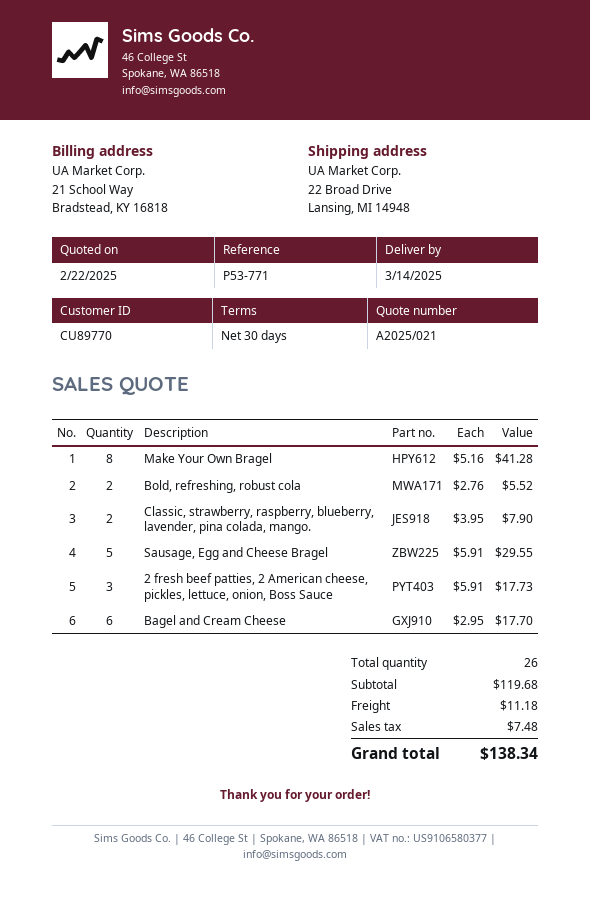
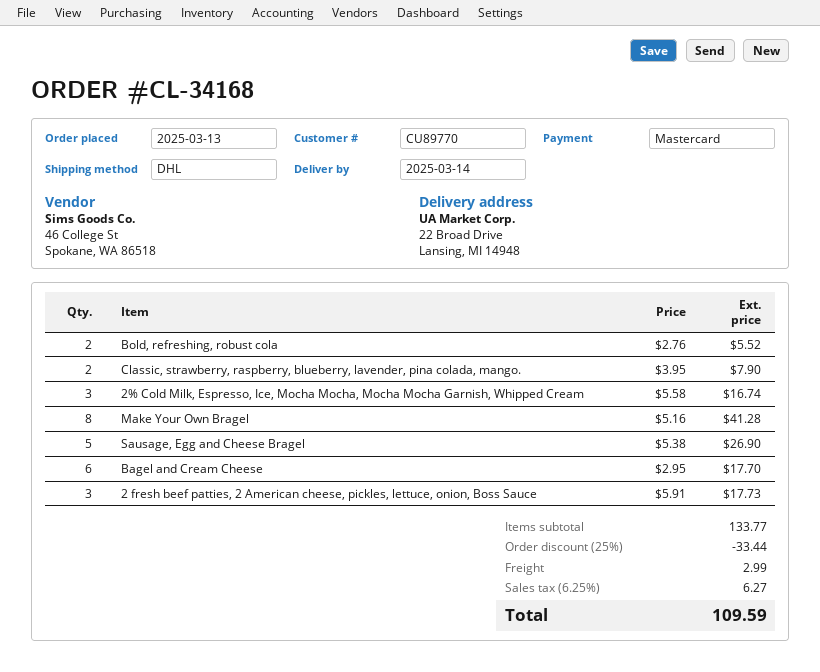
Sausage, Egg and Cheese Bragel: 5 x 5.91 = 29.55 -> 5 x 5.38 = 26.90
2% Cold Milk, Espresso, Ice, Mocha Mocha, Mocha Mocha Garnish, Whipped Cream: none -> 3 x 5.58 = 16.74
subtotal: 119.68 -> 133.77
discount: none -> 25% = 33.44
shipping: 11.18 -> 2.99
tax: 7.48 -> 6.27
total: 138.34 -> 109.59

